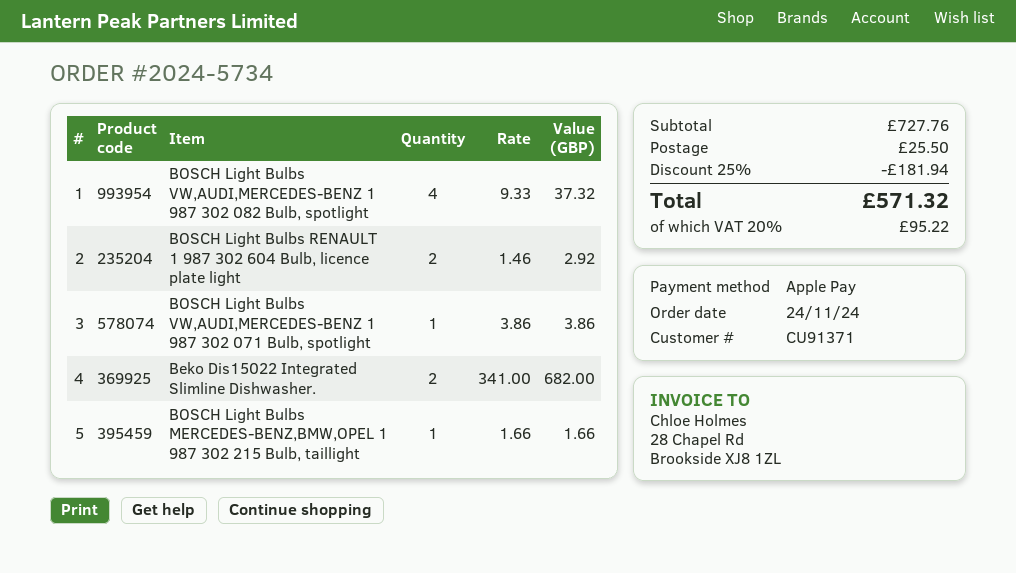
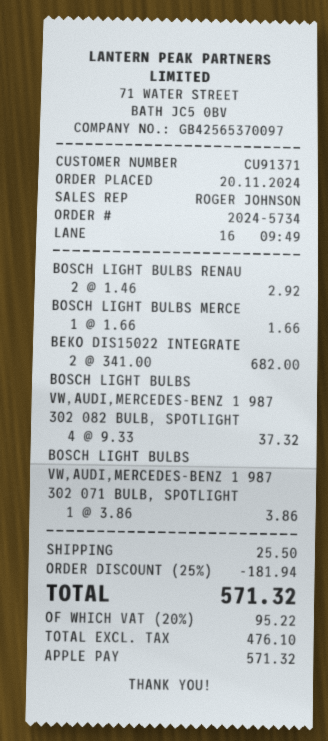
order date: 2024-11-24 -> 2024-11-20

